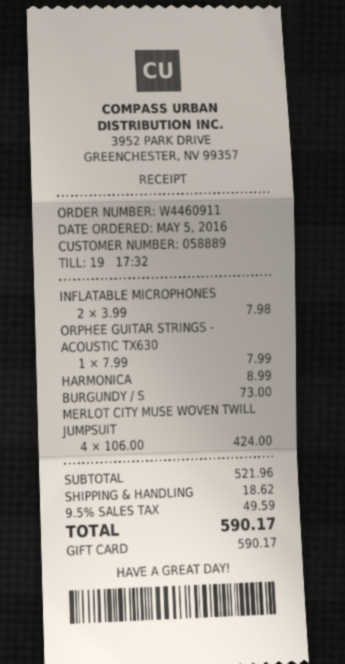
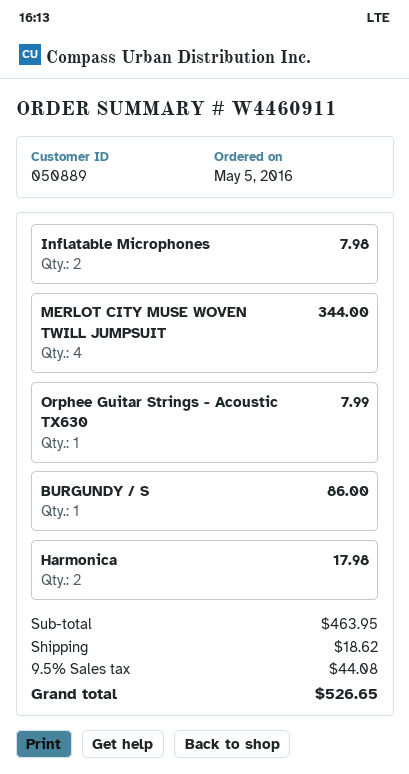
customer number: 058889 -> 050889
HARMONICA: 1 for 8.99 -> 2 for 17.98
BURGUNDY / S: 1 for 73.00 -> 1 for 86.00
MERLOT CITY MUSE WOVEN TWILL JUMPSUIT: 4 for 424.00 -> 4 for 344.00
subtotal: 521.96 -> 463.95
tax: 9.5% = 49.59 -> 9.5% = 44.08
total: 590.17 -> 526.65

